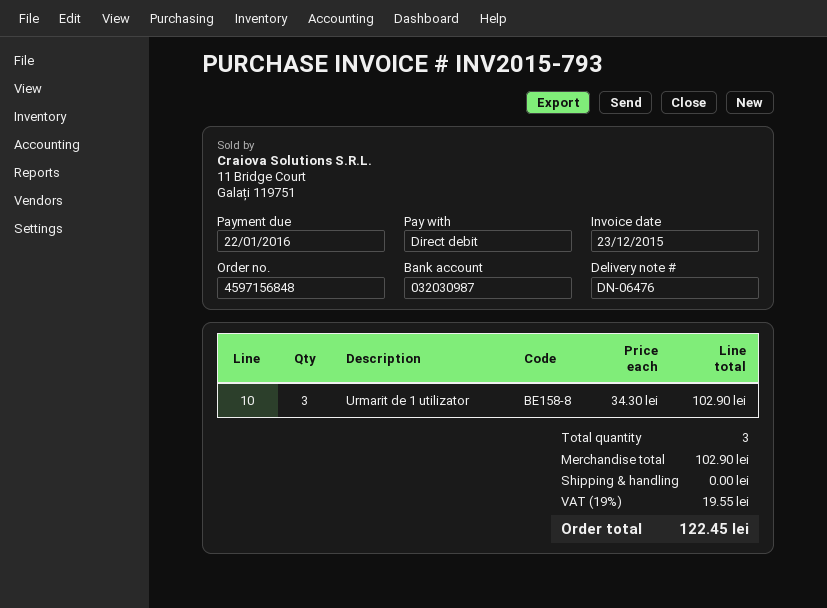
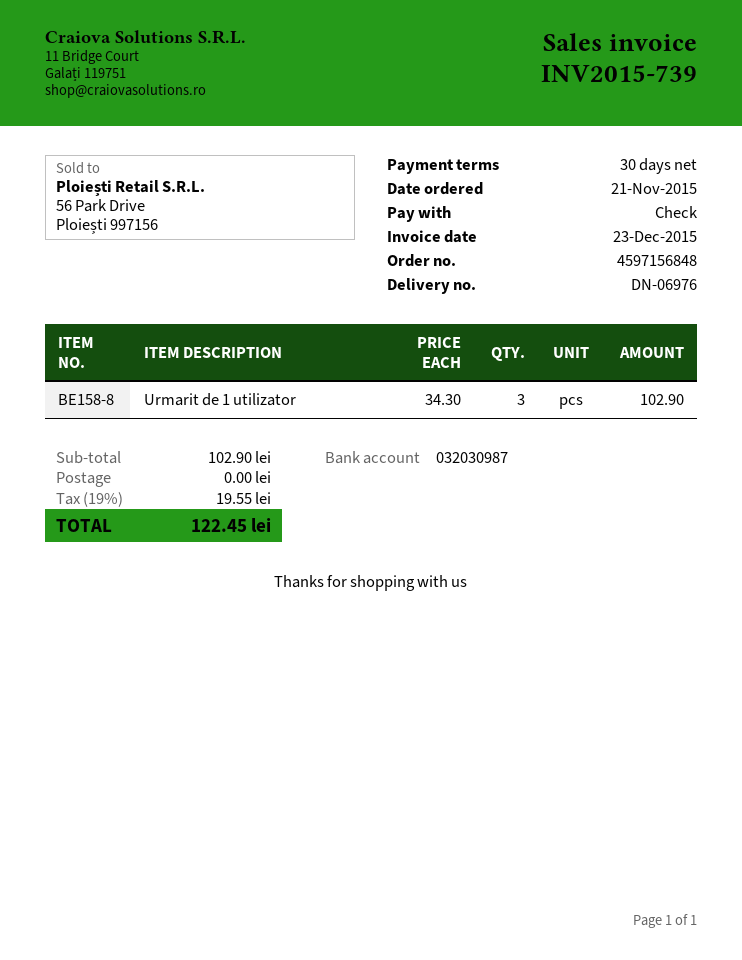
delivery note number: DN-06476 -> DN-06976
invoice number: INV2015-793 -> INV2015-739
payment method: direct debit -> cheque

